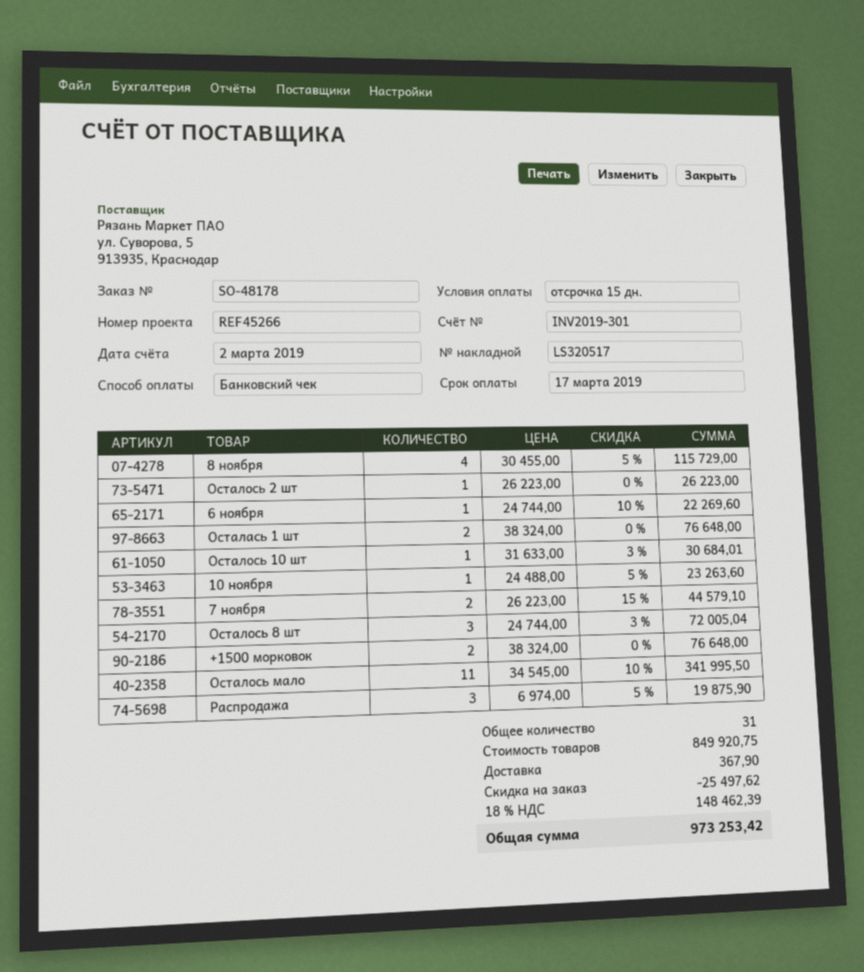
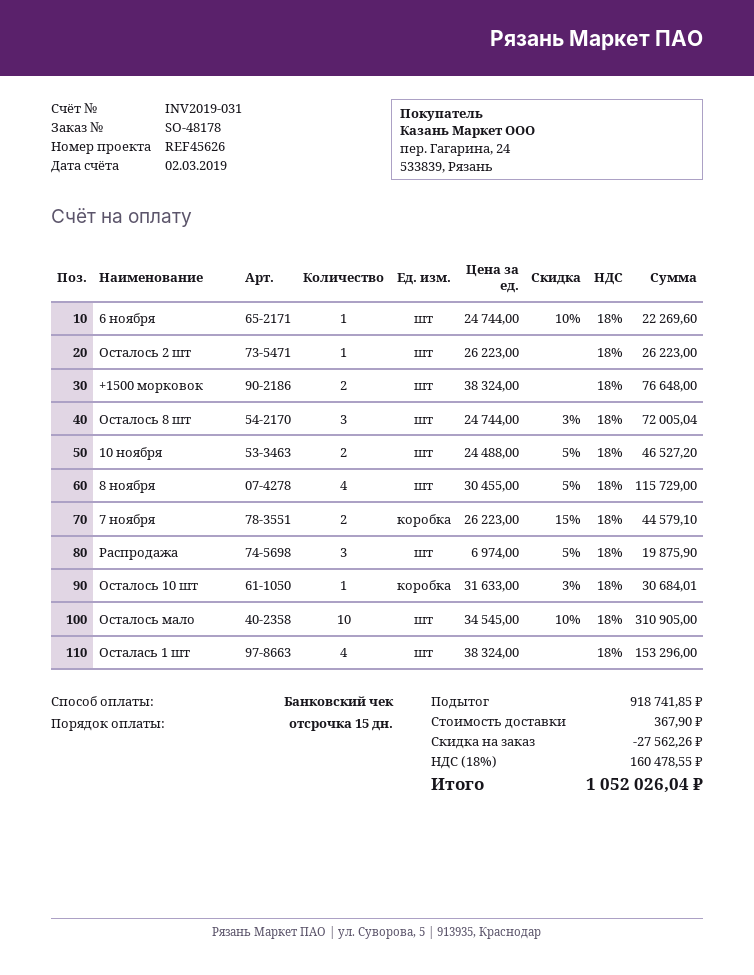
invoice number: INV2019-301 -> INV2019-031
reference: REF45266 -> REF45626
Осталась 1 шт: 2 x 38324.00 = 76648.00 -> 4 x 38324.00 = 153296.00
10 ноября: 1 x 24488.00 - 5% = 23263.60 -> 2 x 24488.00 - 5% = 46527.20
Осталось мало: 11 x 34545.00 - 10% = 341995.50 -> 10 x 34545.00 - 10% = 310905.00
subtotal: 849920.75 -> 918741.85
discount: 25497.62 -> 27562.26
tax: 18% = 148462.39 -> 18% = 160478.55
total: 973253.42 -> 1052026.04

